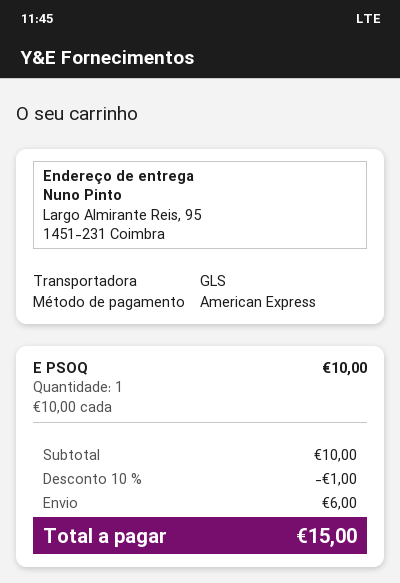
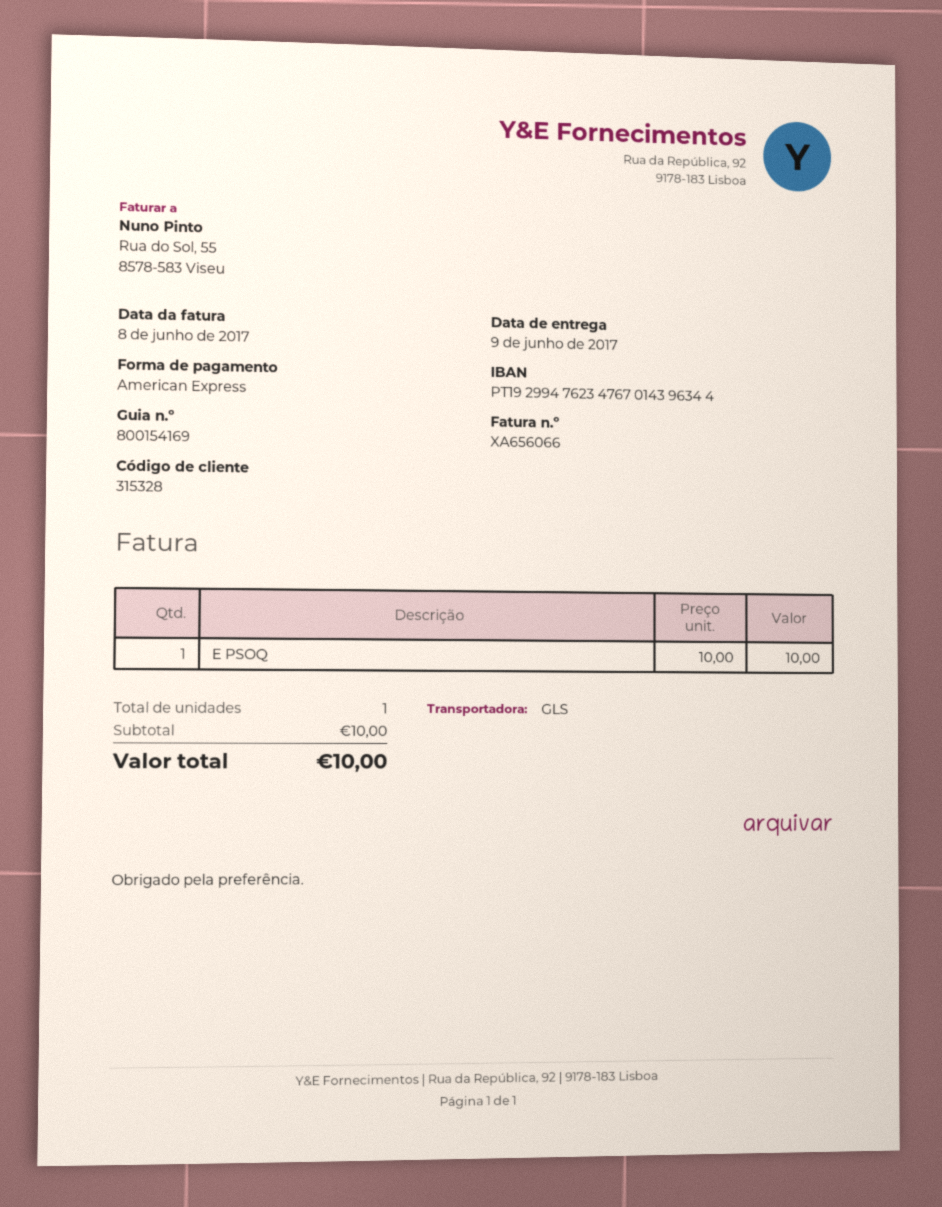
discount: 10% = 1.00 -> none
shipping: 6.00 -> none
total: 15.00 -> 10.00

